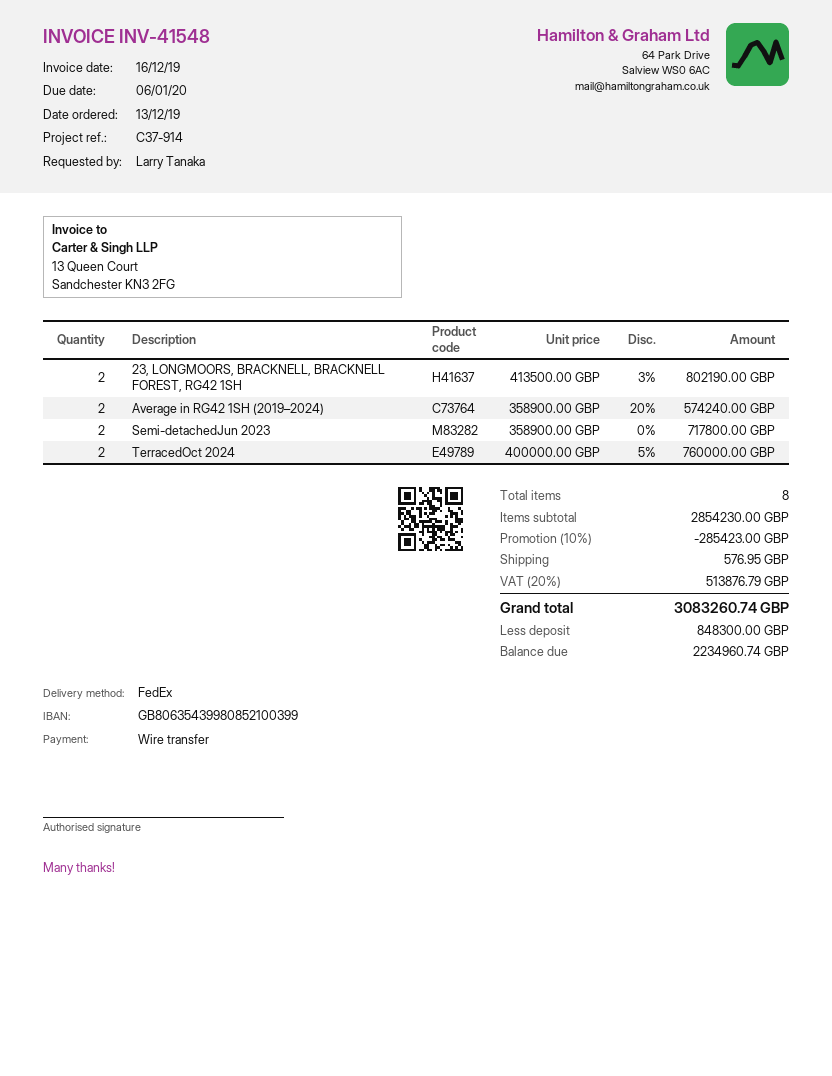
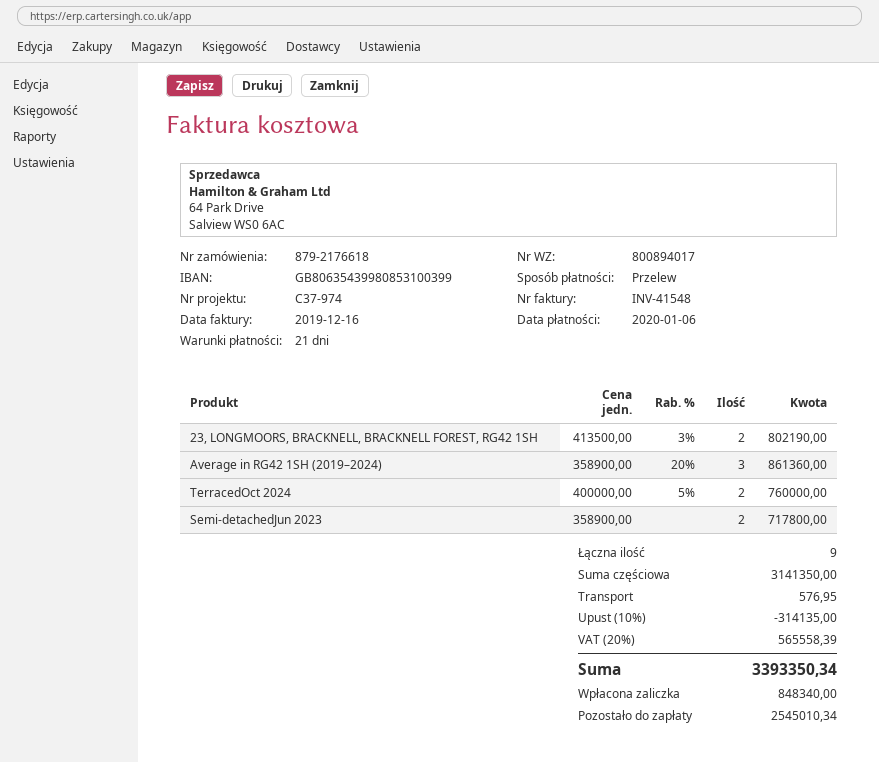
reference: C37-914 -> C37-974
bank account: GB80635439980852100399 -> GB80635439980853100399
Average in RG42 1SH (2019–2024): 2 x 358900.00 - 20% = 574240.00 -> 3 x 358900.00 - 20% = 861360.00
total quantity: 8 -> 9
subtotal: 2854230.00 -> 3141350.00
discount: 10% = 285423.00 -> 10% = 314135.00
tax: 20% = 513876.79 -> 20% = 565558.39
total: 3083260.74 -> 3393350.34
deposit: 848300.00 -> 848340.00
balance: 2234960.74 -> 2545010.34

